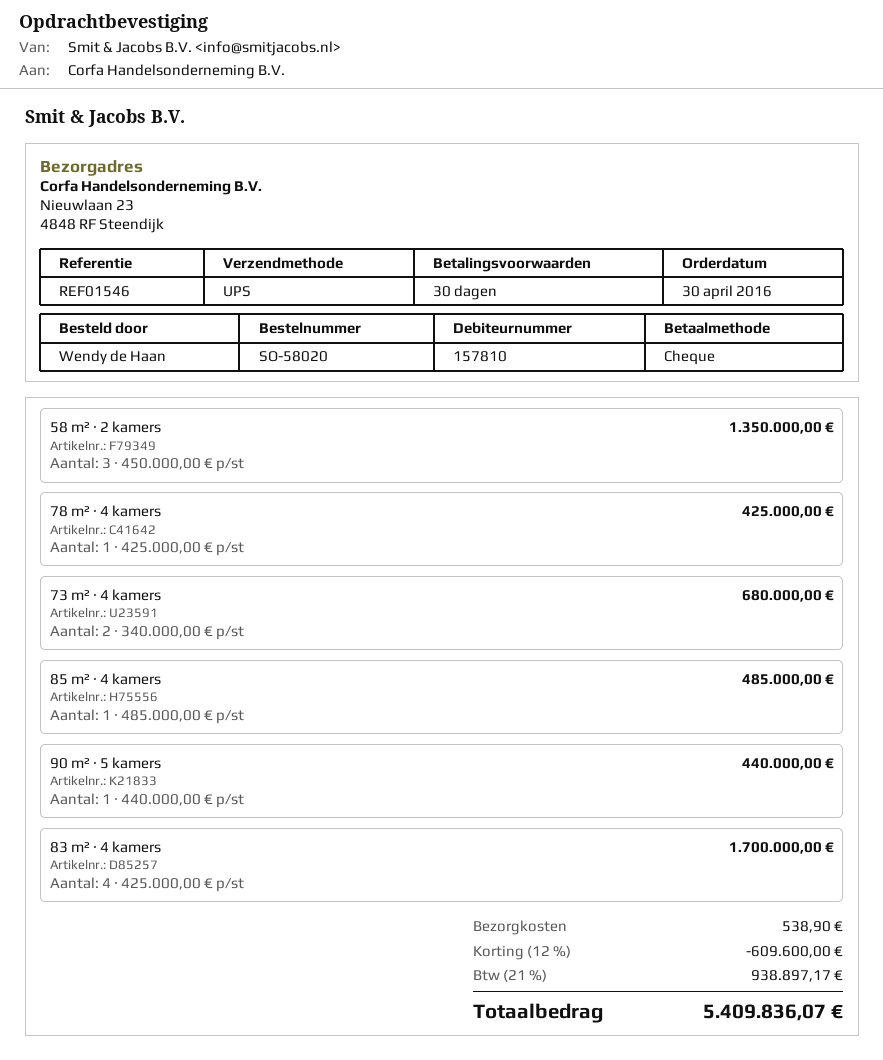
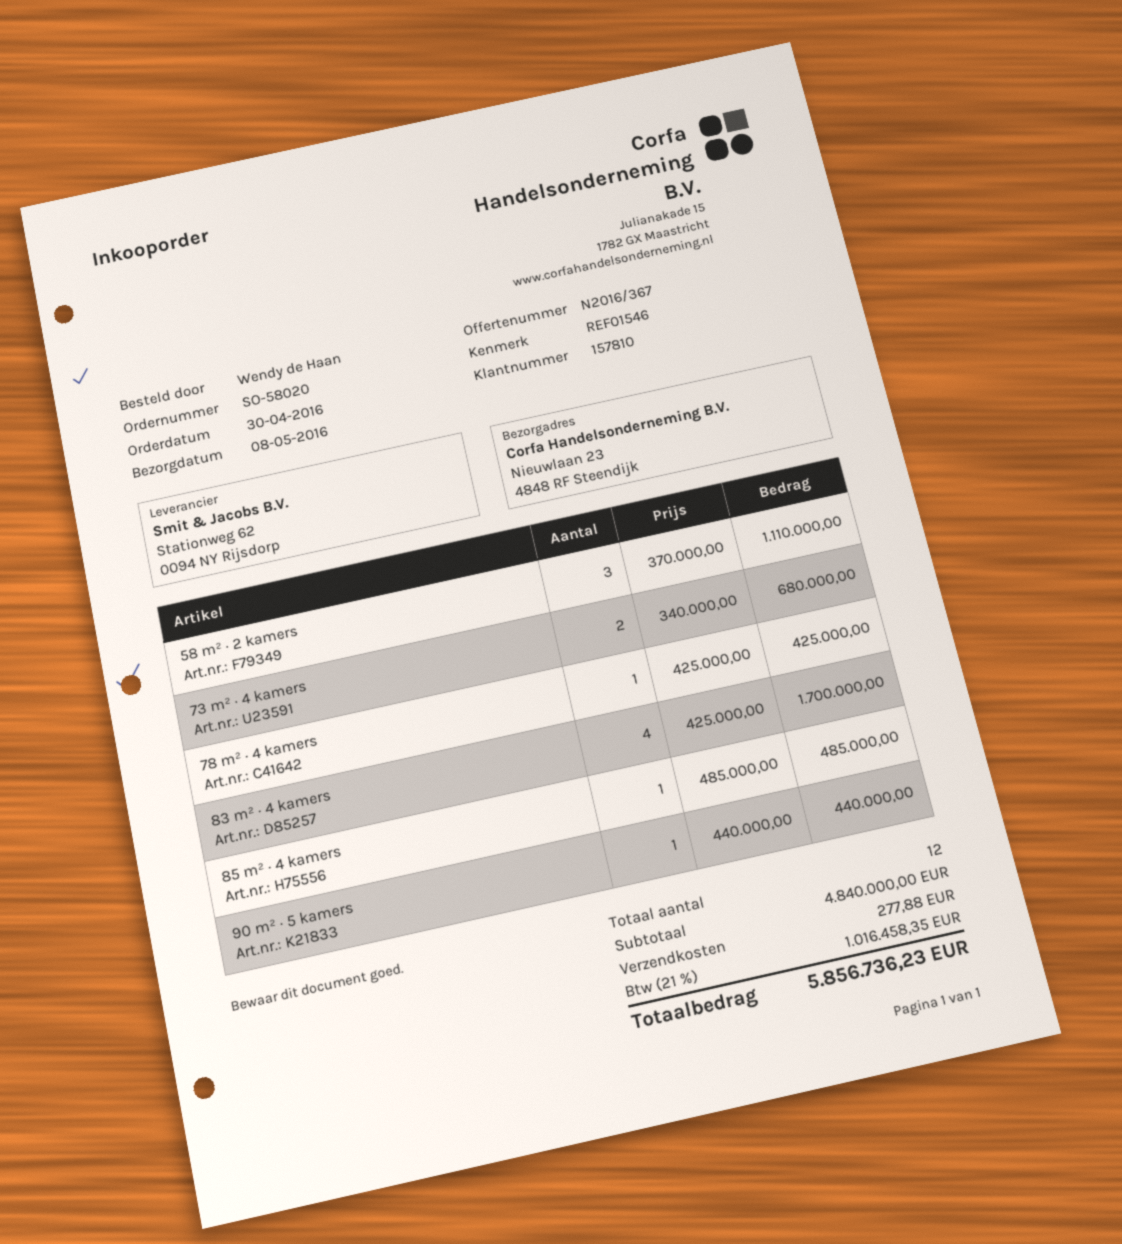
58 m² · 2 kamers: 3 x 450000.00 = 1350000.00 -> 3 x 370000.00 = 1110000.00
discount: 12% = 609600.00 -> none
shipping: 538.90 -> 277.88
tax: 21% = 938897.17 -> 21% = 1016458.35
total: 5409836.07 -> 5856736.23

